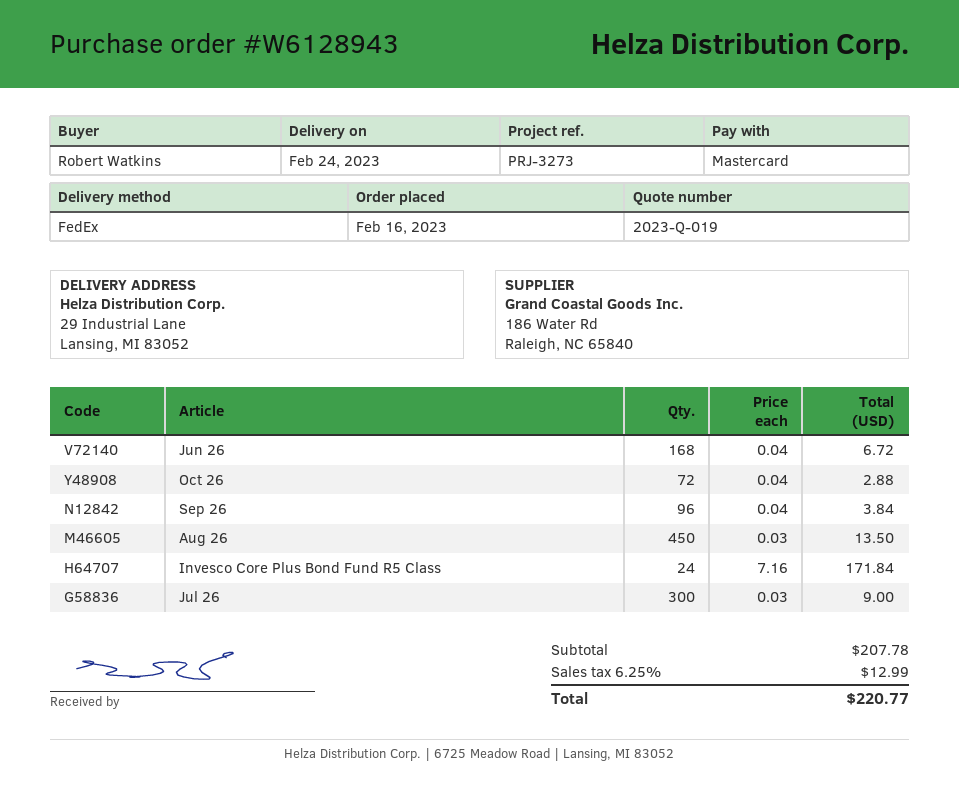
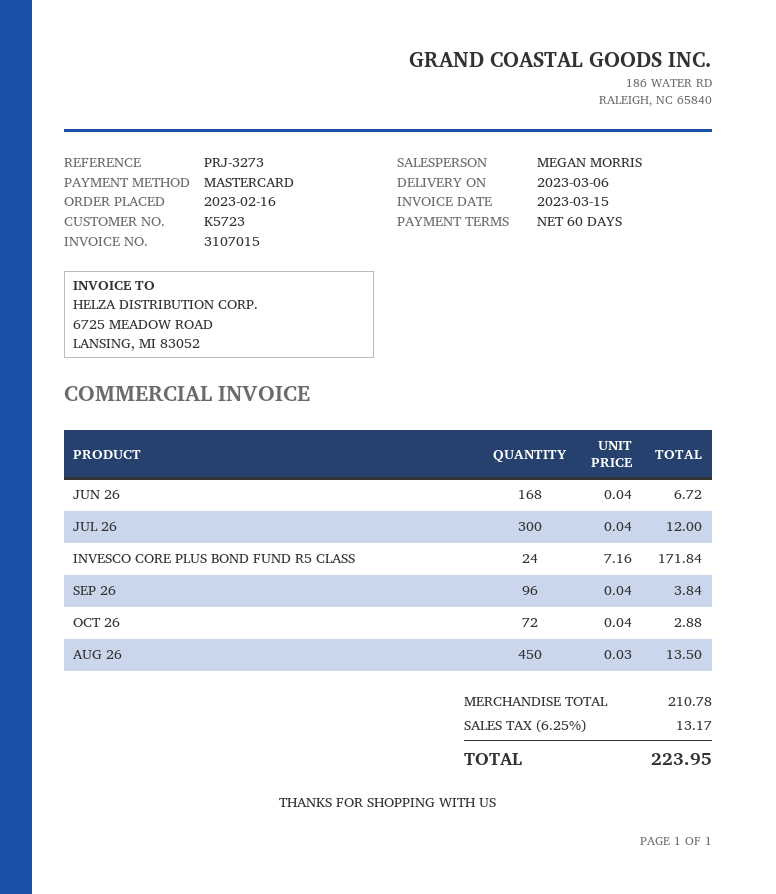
delivery date: 2023-02-24 -> 2023-03-06
Jul 26: 300 x 0.03 = 9.00 -> 300 x 0.04 = 12.00
subtotal: 207.78 -> 210.78
tax: 6.25% = 12.99 -> 6.25% = 13.17
total: 220.77 -> 223.95

